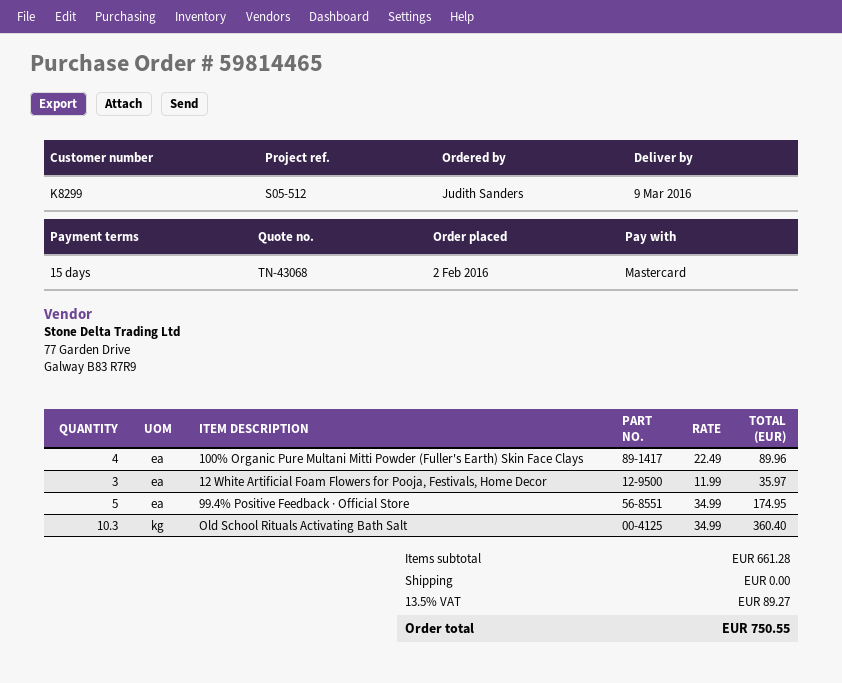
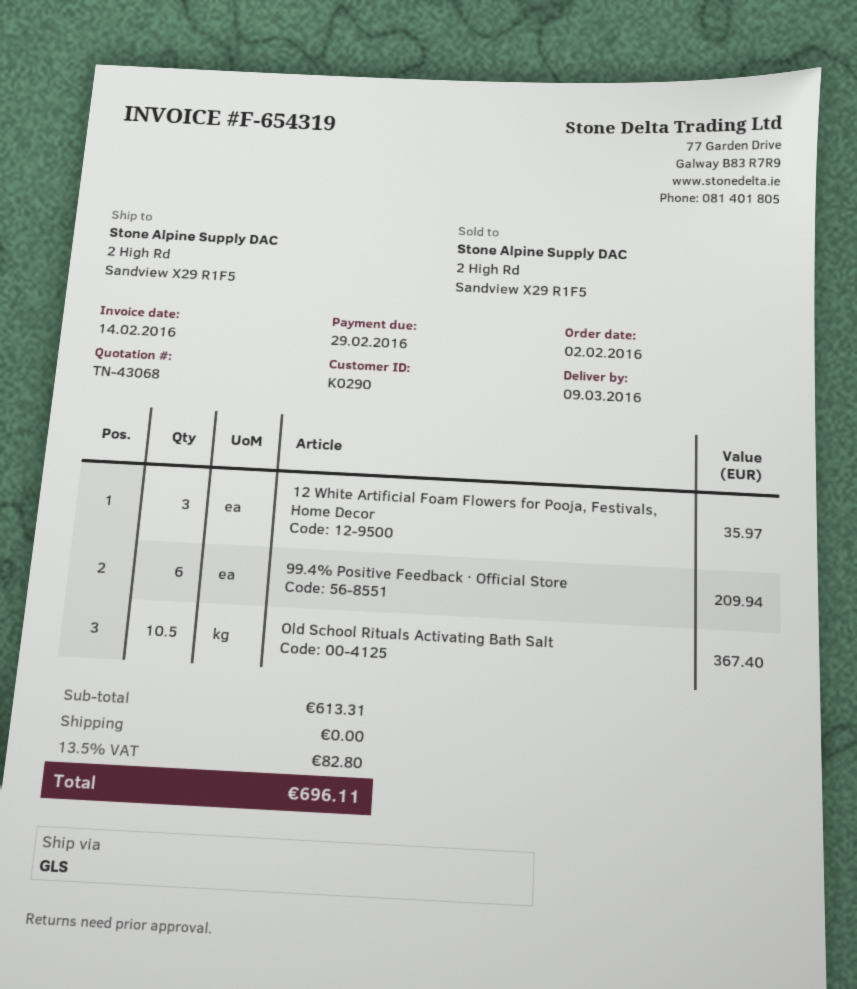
customer number: K8299 -> K0290
100% Organic Pure Multani Mitti Powder (Fuller's Earth) Skin Face Clays: 4 for 89.96 -> none
99.4% Positive Feedback · Official Store: 5 for 174.95 -> 6 for 209.94
Old School Rituals Activating Bath Salt: 10.3 for 360.40 -> 10.5 for 367.40
subtotal: 661.28 -> 613.31
tax: 13.5% = 89.27 -> 13.5% = 82.80
total: 750.55 -> 696.11

